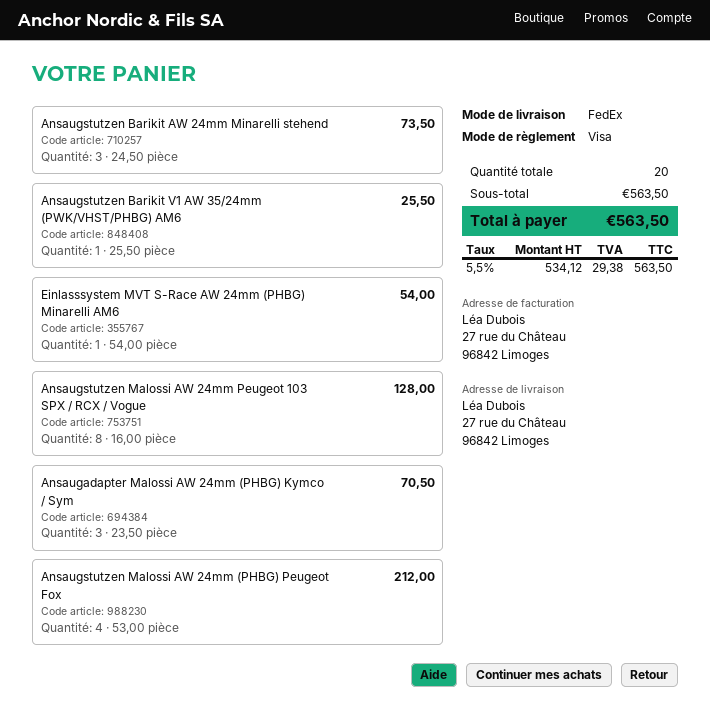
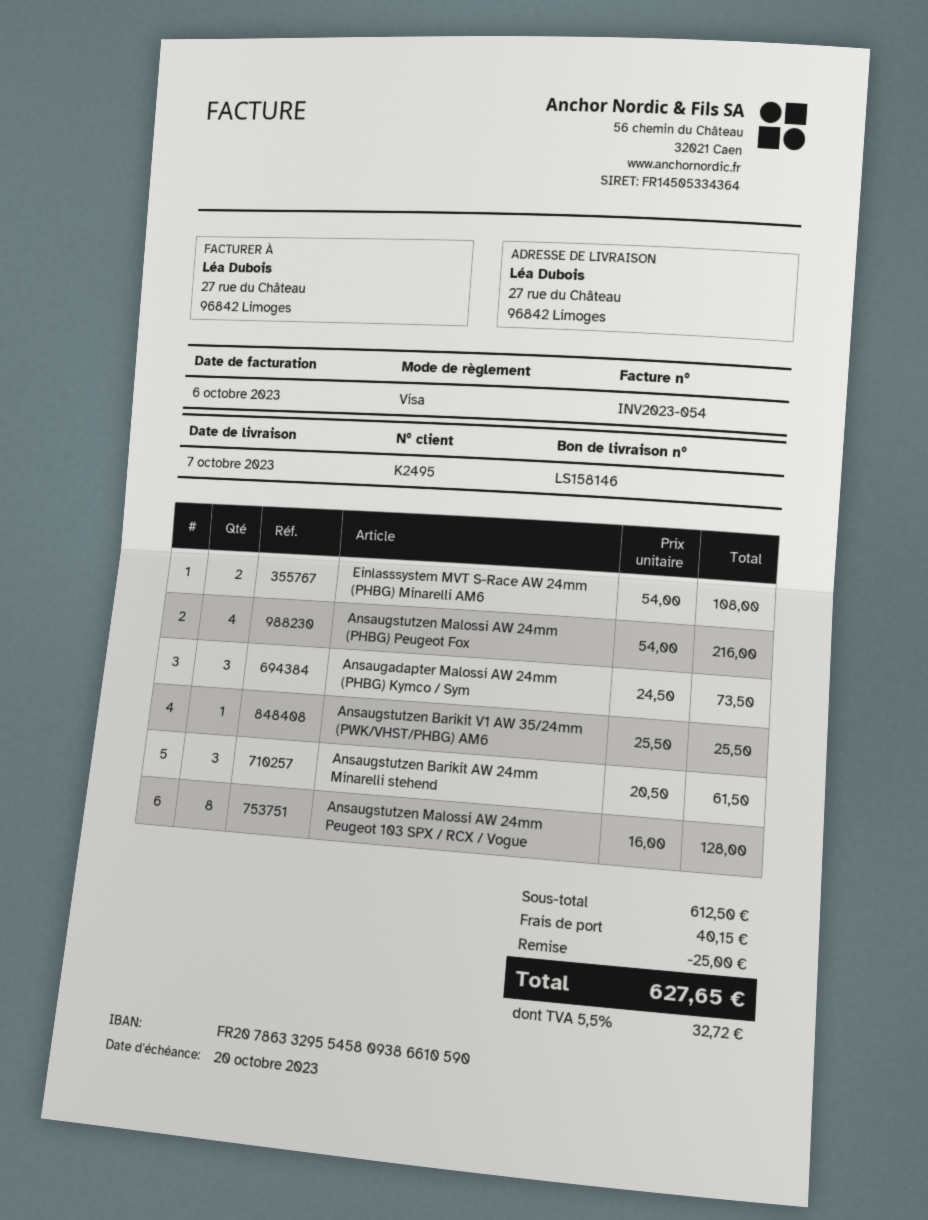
Ansaugstutzen Barikit AW 24mm Minarelli stehend: 3 x 24.50 = 73.50 -> 3 x 20.50 = 61.50
Einlasssystem MVT S-Race AW 24mm (PHBG) Minarelli AM6: 1 x 54.00 = 54.00 -> 2 x 54.00 = 108.00
Ansaugadapter Malossi AW 24mm (PHBG) Kymco / Sym: 3 x 23.50 = 70.50 -> 3 x 24.50 = 73.50
Ansaugstutzen Malossi AW 24mm (PHBG) Peugeot Fox: 4 x 53.00 = 212.00 -> 4 x 54.00 = 216.00
subtotal: 563.50 -> 612.50
discount: none -> 25.00
shipping: none -> 40.15
tax: 5.5% = 29.38 -> 5.5% = 32.72
total: 563.50 -> 627.65

